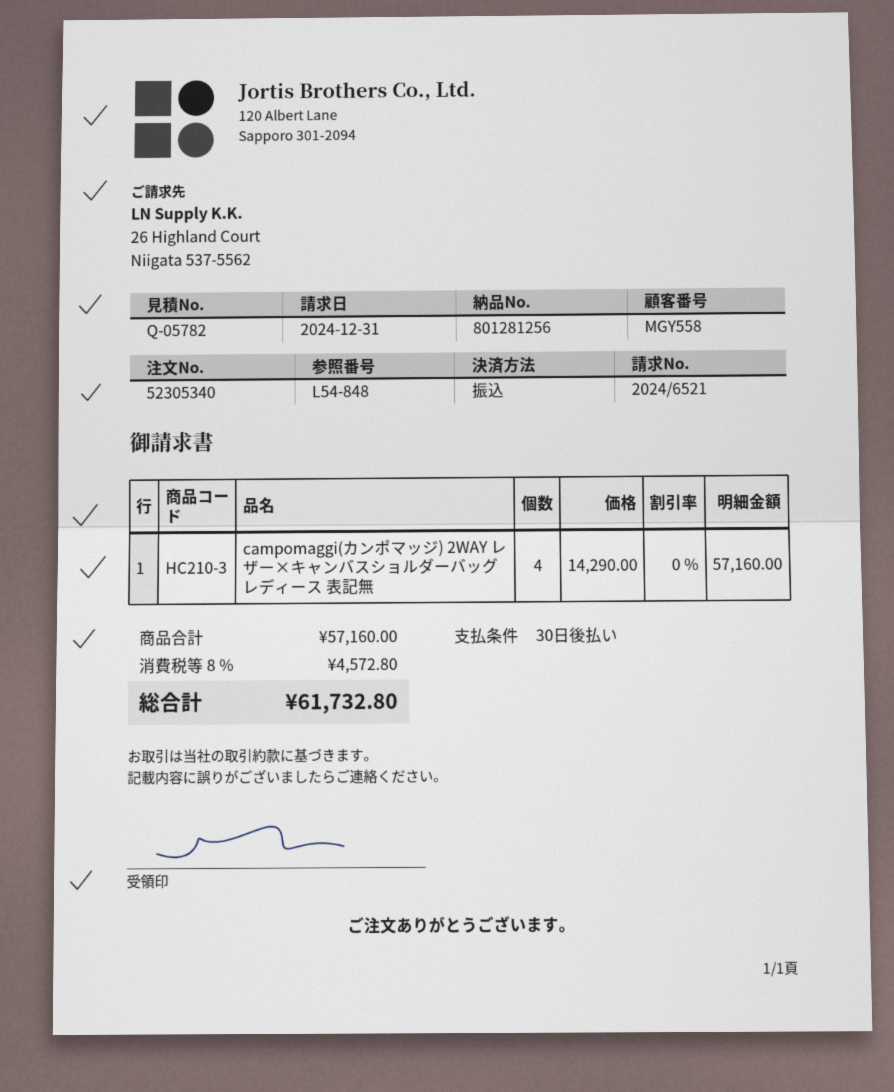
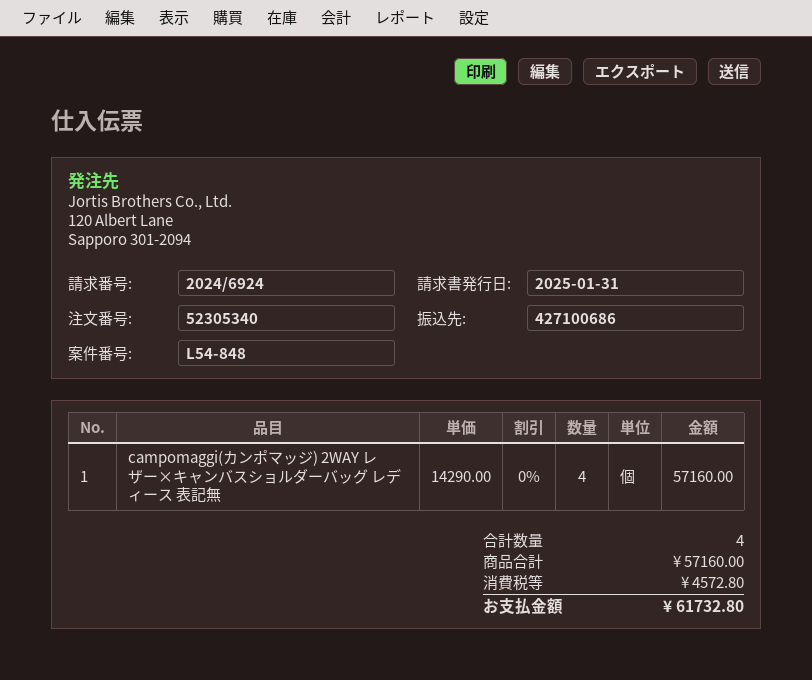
invoice number: 2024/6521 -> 2024/6924
invoice date: 2024-12-31 -> 2025-01-31

